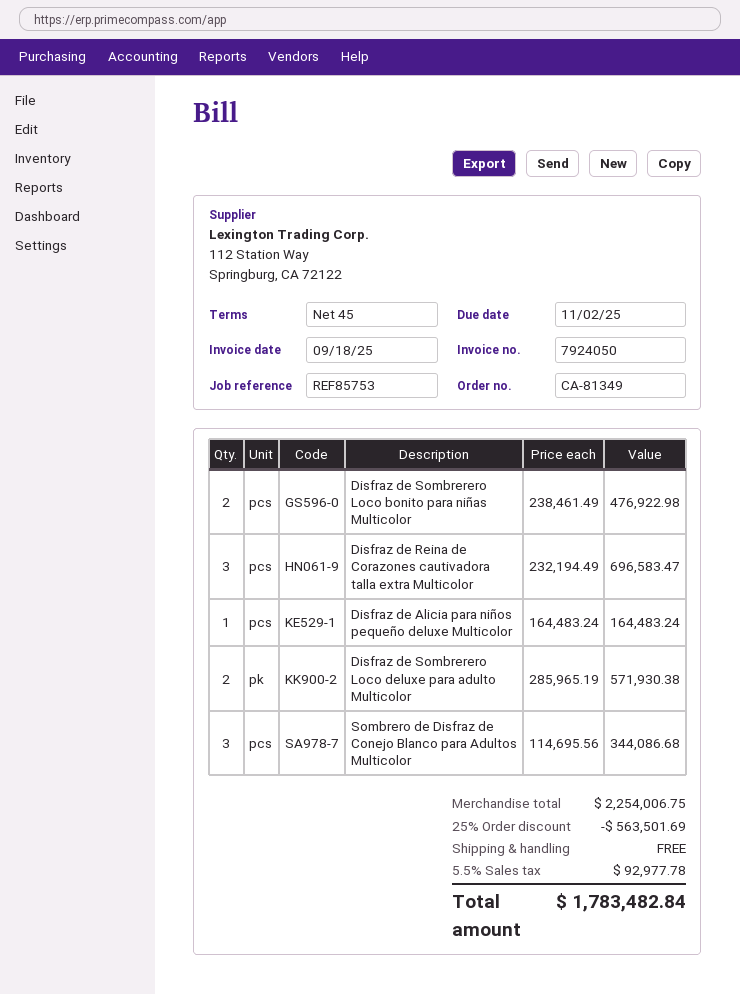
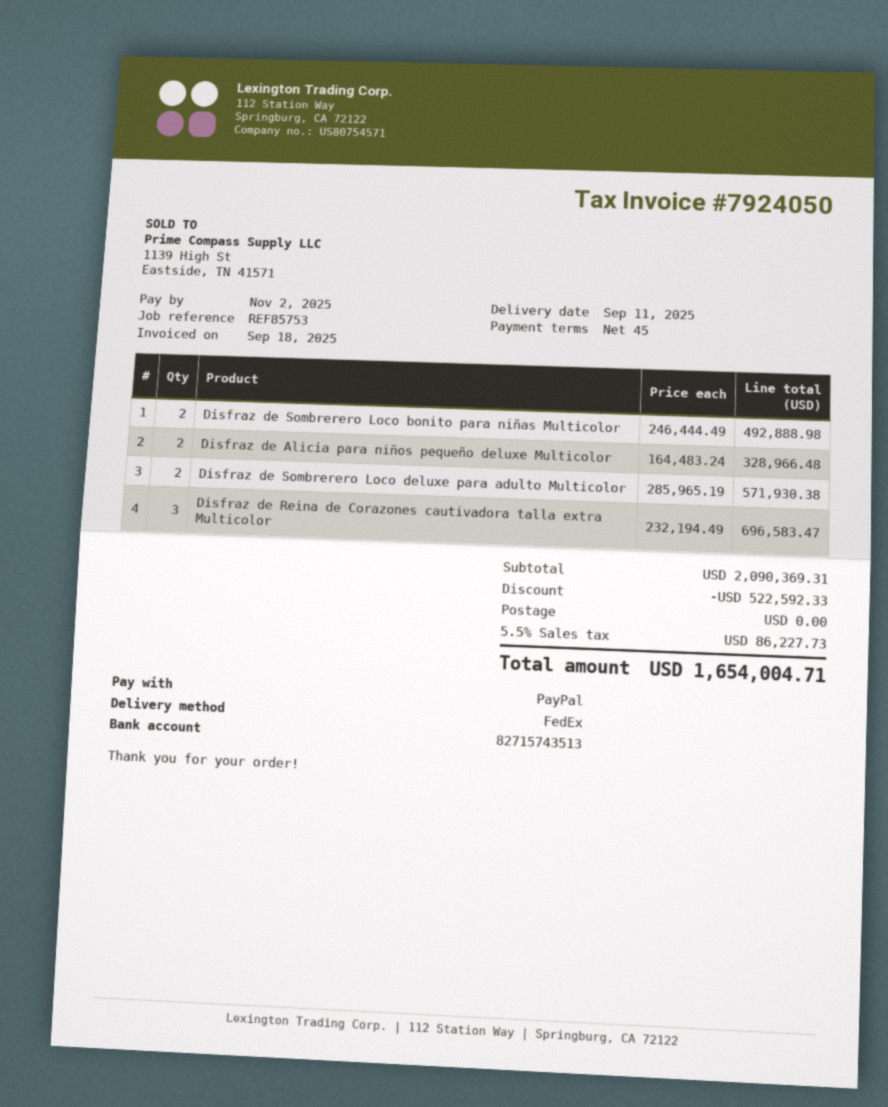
Disfraz de Sombrerero Loco bonito para niñas Multicolor: 2 x 238461.49 = 476922.98 -> 2 x 246444.49 = 492888.98
Disfraz de Alicia para niños pequeño deluxe Multicolor: 1 x 164483.24 = 164483.24 -> 2 x 164483.24 = 328966.48
Sombrero de Disfraz de Conejo Blanco para Adultos Multicolor: 3 x 114695.56 = 344086.68 -> none
subtotal: 2254006.75 -> 2090369.31
discount: 563501.69 -> 522592.33
tax: 5.5% = 92977.78 -> 5.5% = 86227.73
total: 1783482.84 -> 1654004.71

